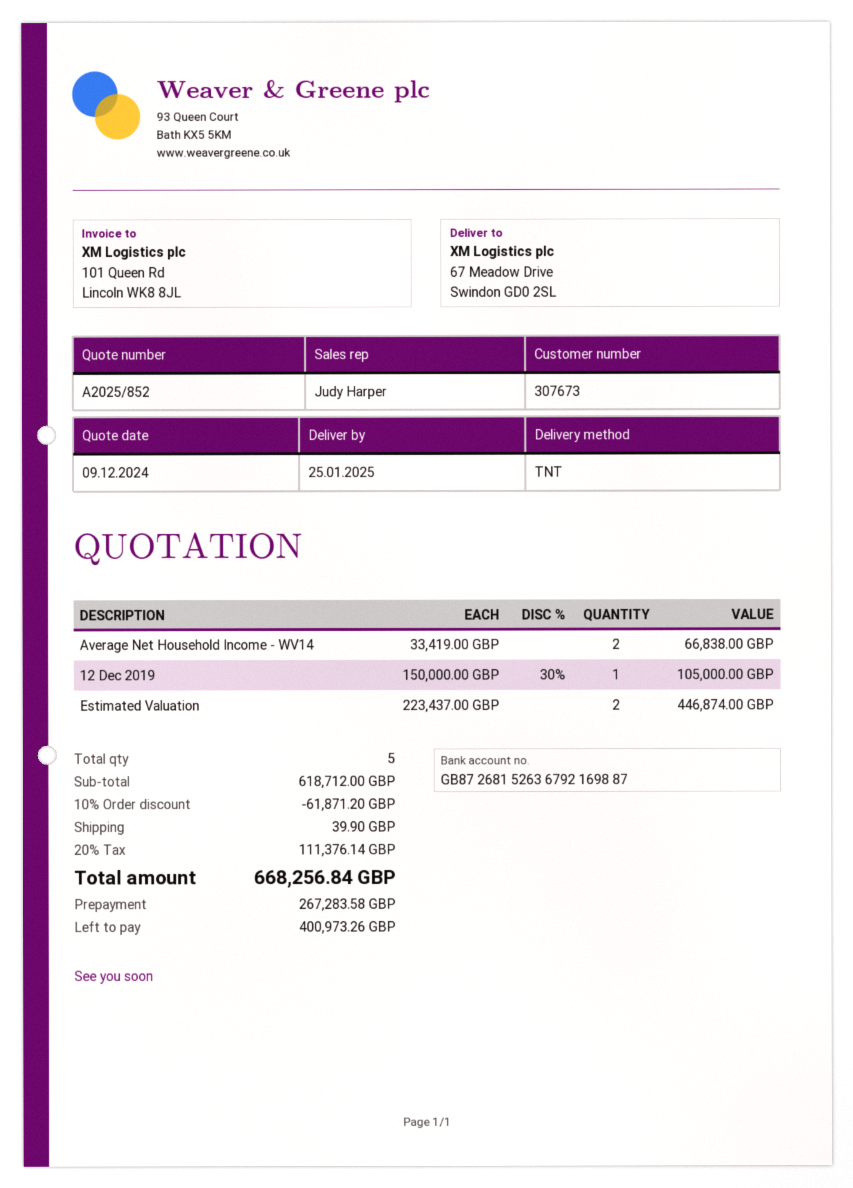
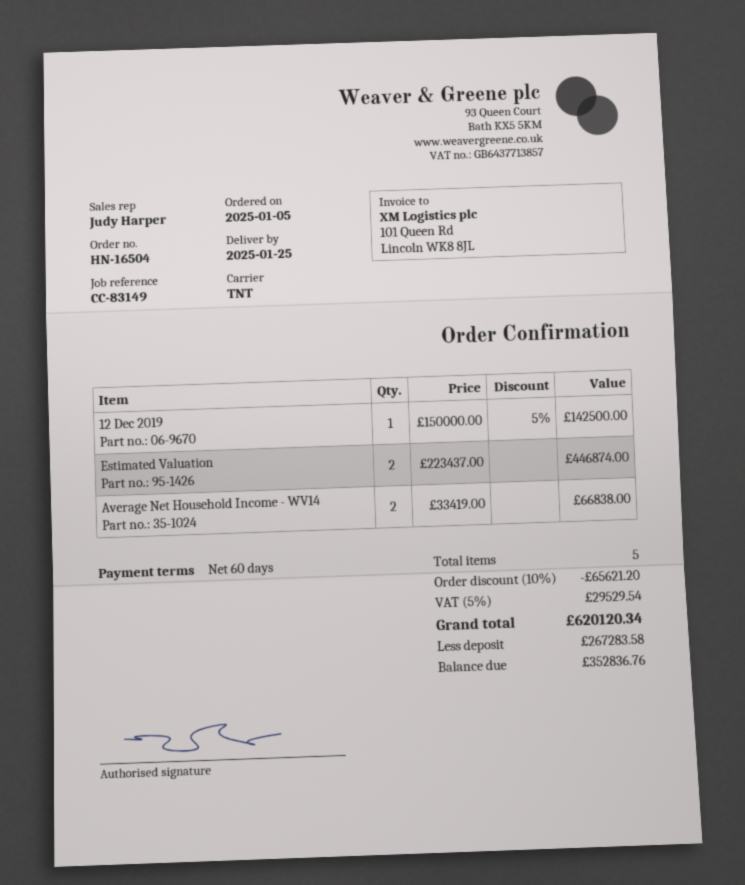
12 Dec 2019: 1 x 150000.00 - 30% = 105000.00 -> 1 x 150000.00 - 5% = 142500.00
discount: 10% = 61871.20 -> 10% = 65621.20
shipping: 39.90 -> none
tax: 20% = 111376.14 -> 5% = 29529.54
total: 668256.84 -> 620120.34
balance: 400973.26 -> 352836.76

